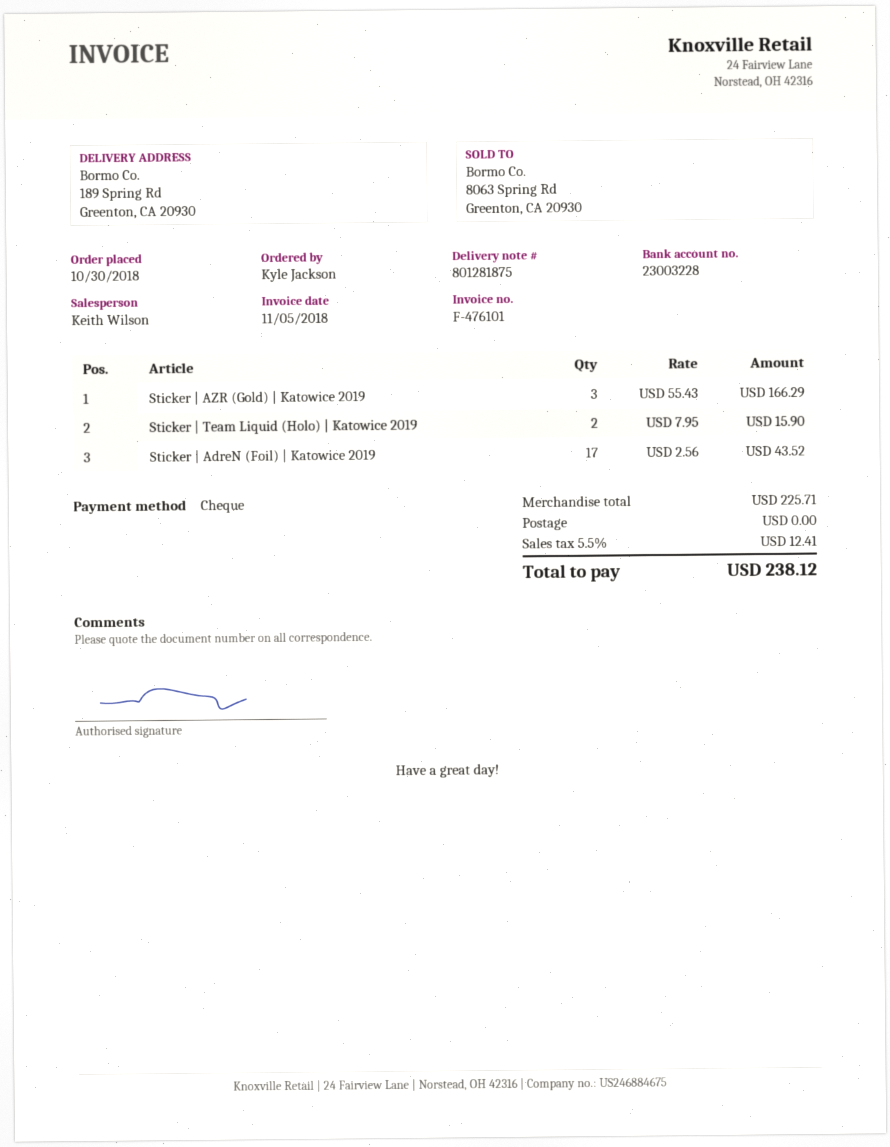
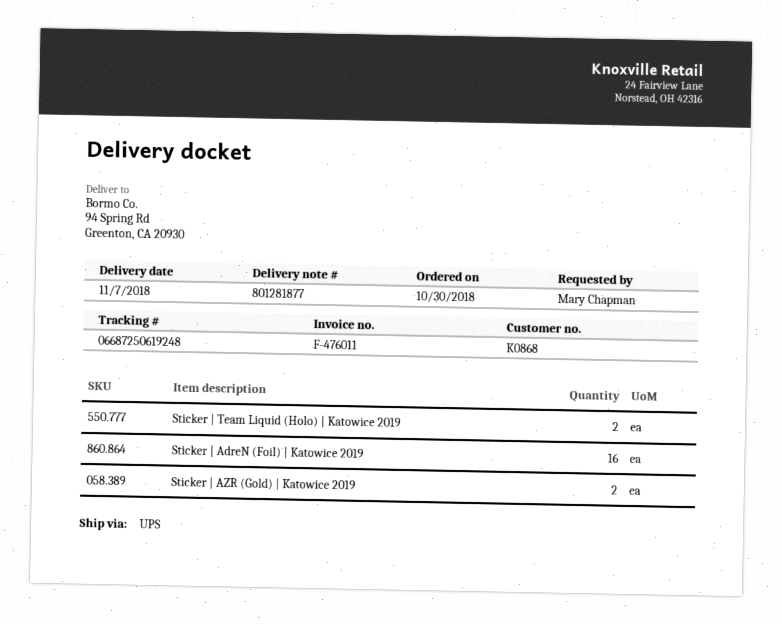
delivery note number: 801281875 -> 801281877
invoice number: F-476101 -> F-476011
ordered by: Kyle Jackson -> Mary Chapman
ship to: 189 Spring Rd, Greenton, CA 20930 -> 94 Spring Rd, Greenton, CA 20930
Sticker | AZR (Gold) | Katowice 2019: 3 -> 2
Sticker | AdreN (Foil) | Katowice 2019: 17 -> 16

